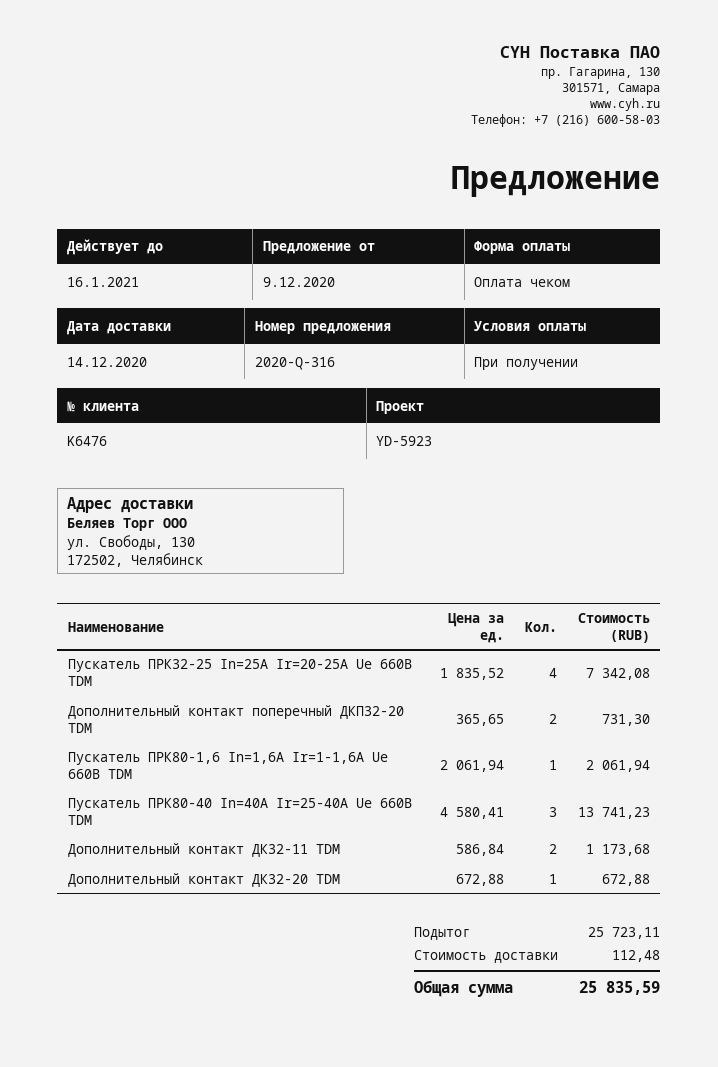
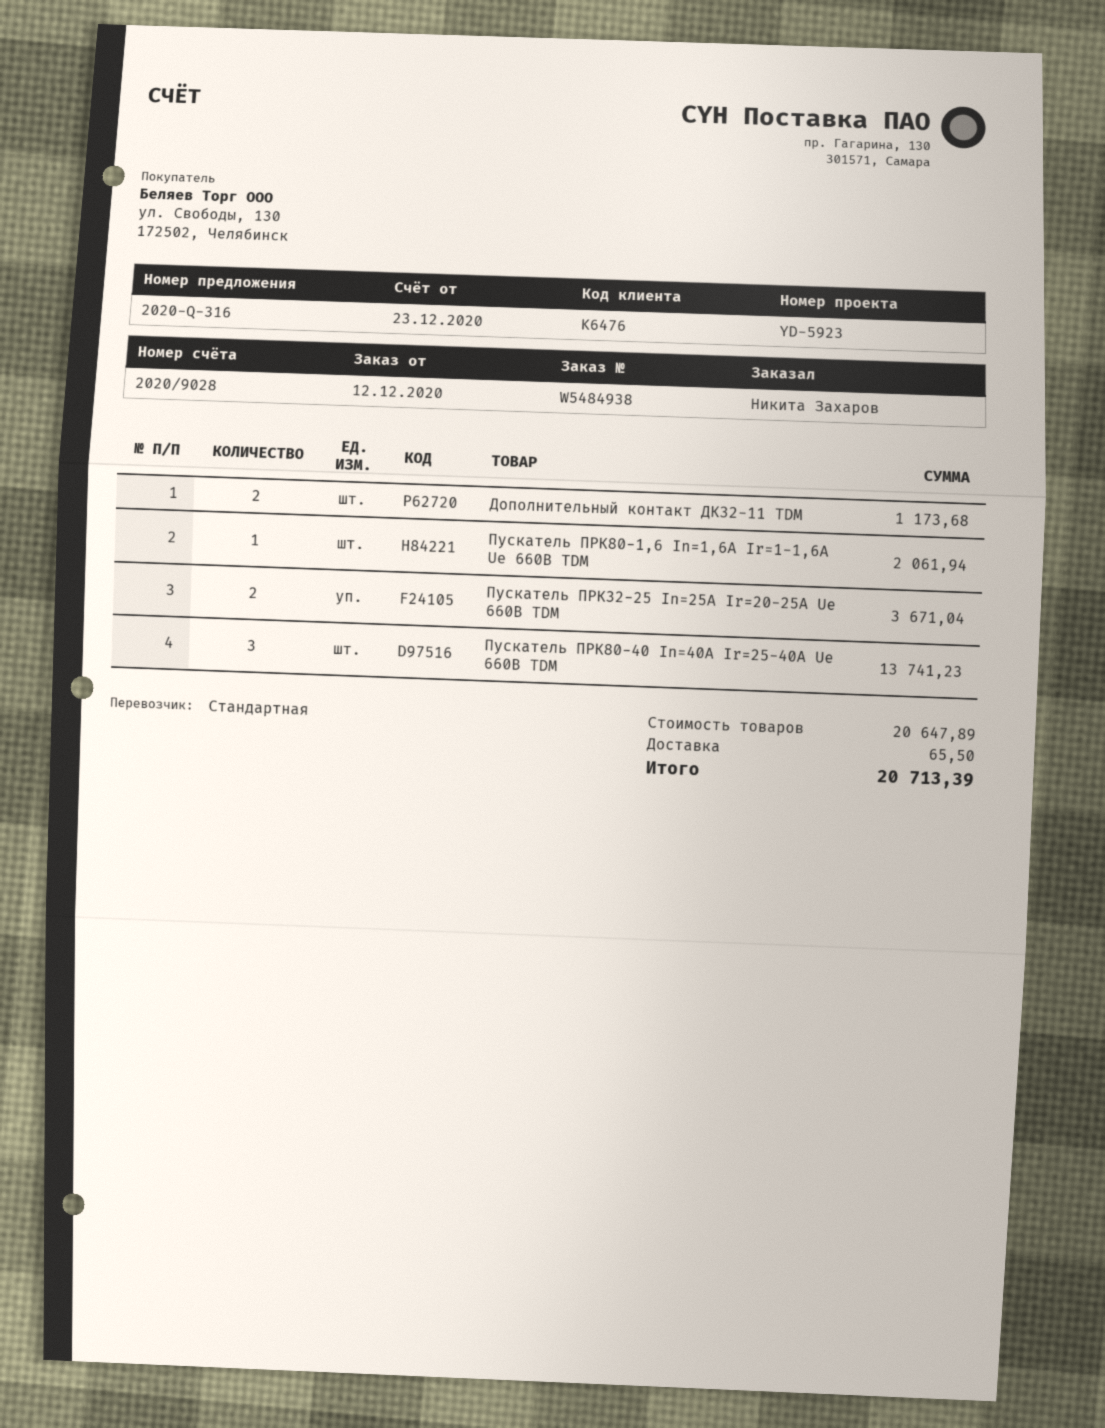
Пускатель ПРК32-25 In=25A Ir=20-25A Ue 660В TDM: 4 for 7342.08 -> 2 for 3671.04
Дополнительный контакт поперечный ДКП32-20 TDM: 2 for 731.30 -> none
Дополнительный контакт ДК32-20 TDM: 1 for 672.88 -> none
subtotal: 25723.11 -> 20647.89
shipping: 112.48 -> 65.50
total: 25835.59 -> 20713.39

